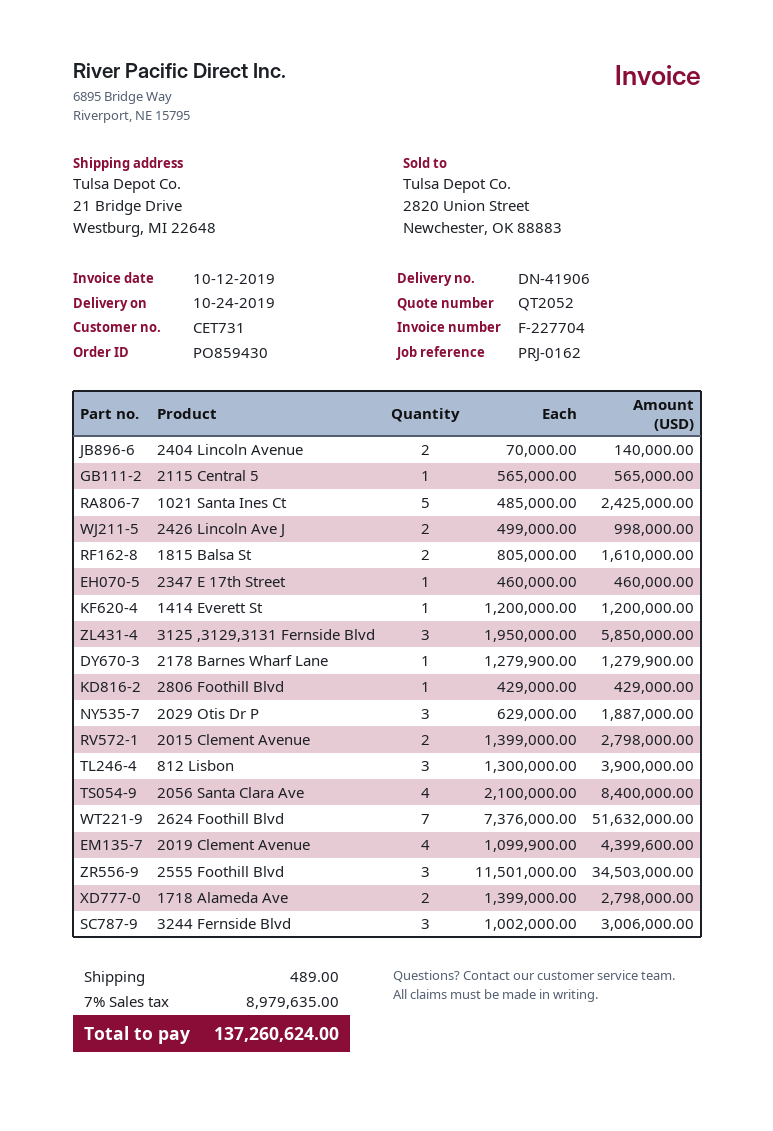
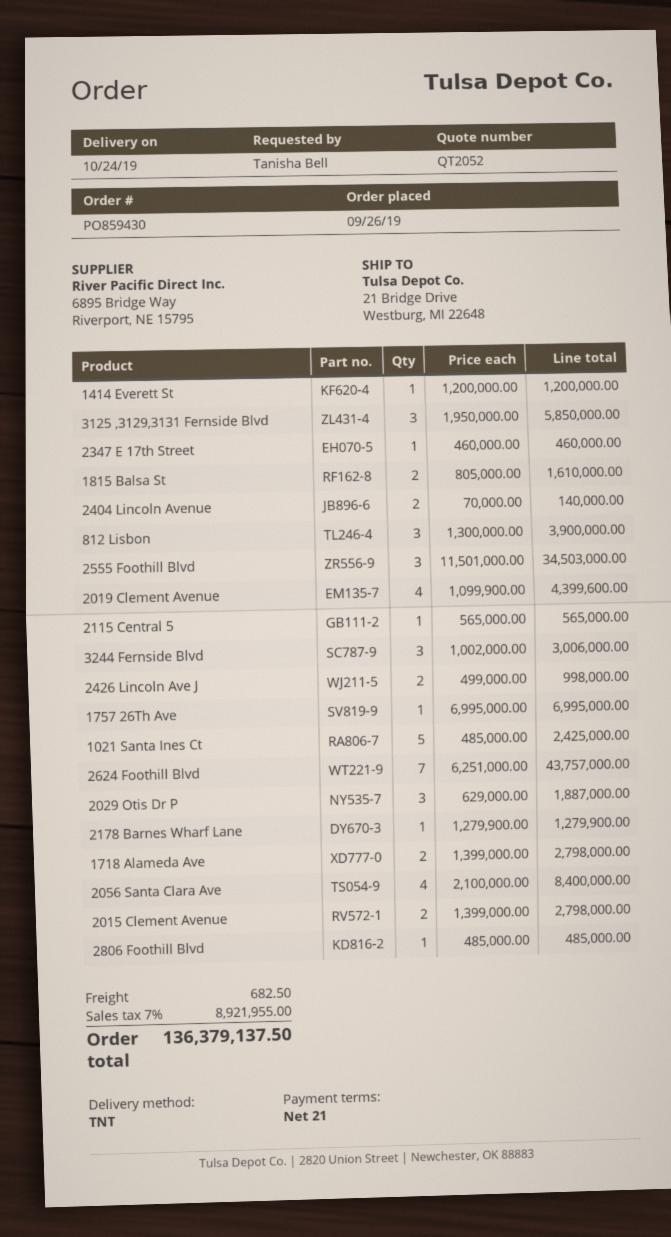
2806 Foothill Blvd: 1 x 429000.00 = 429000.00 -> 1 x 485000.00 = 485000.00
2624 Foothill Blvd: 7 x 7376000.00 = 51632000.00 -> 7 x 6251000.00 = 43757000.00
1757 26Th Ave: none -> 1 x 6995000.00 = 6995000.00
shipping: 489.00 -> 682.50
tax: 7% = 8979635.00 -> 7% = 8921955.00
total: 137260624.00 -> 136379137.50

